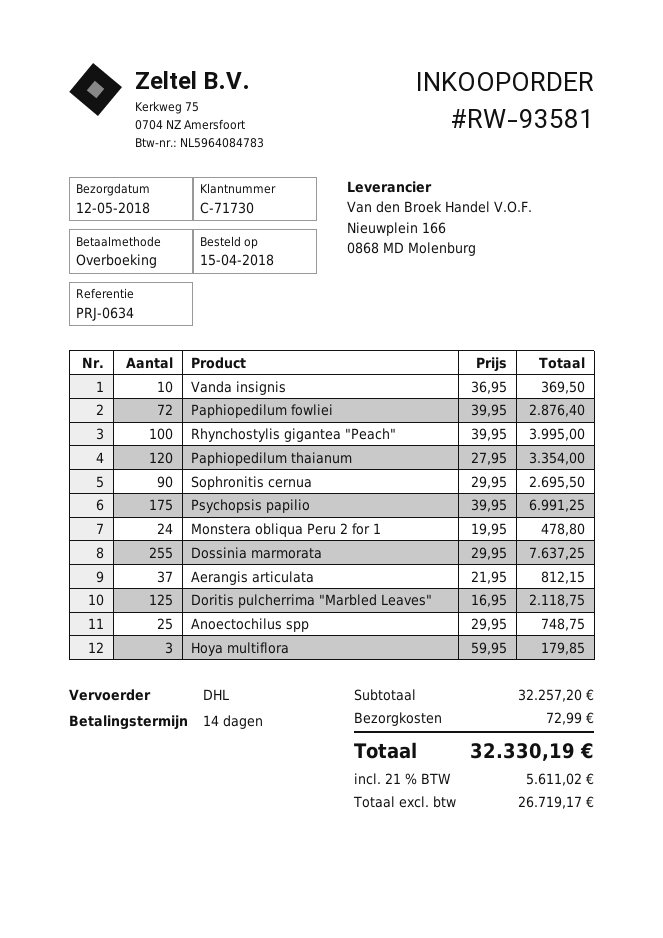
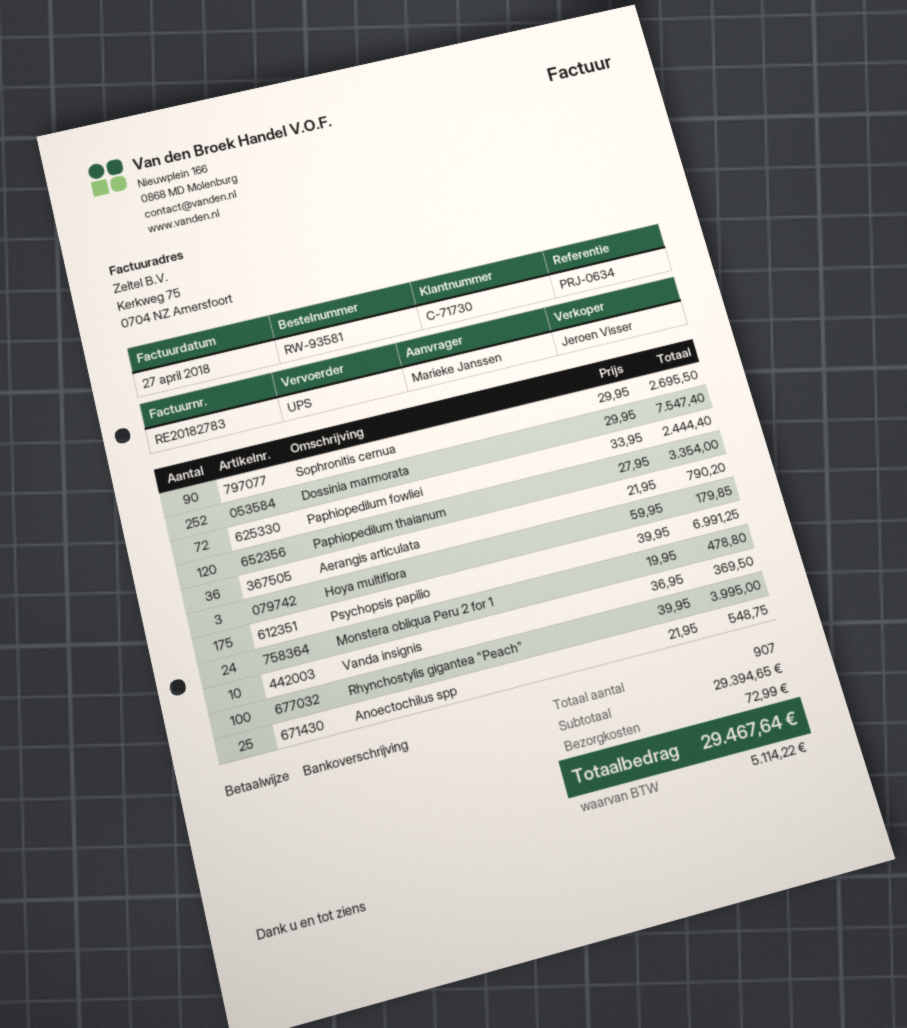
shipping method: DHL -> UPS
Paphiopedilum fowliei: 72 x 39.95 = 2876.40 -> 72 x 33.95 = 2444.40
Dossinia marmorata: 255 x 29.95 = 7637.25 -> 252 x 29.95 = 7547.40
Aerangis articulata: 37 x 21.95 = 812.15 -> 36 x 21.95 = 790.20
Doritis pulcherrima "Marbled Leaves": 125 x 16.95 = 2118.75 -> none
Anoectochilus spp: 25 x 29.95 = 748.75 -> 25 x 21.95 = 548.75
subtotal: 32257.20 -> 29394.65
tax: 5611.02 -> 5114.22
total: 32330.19 -> 29467.64

